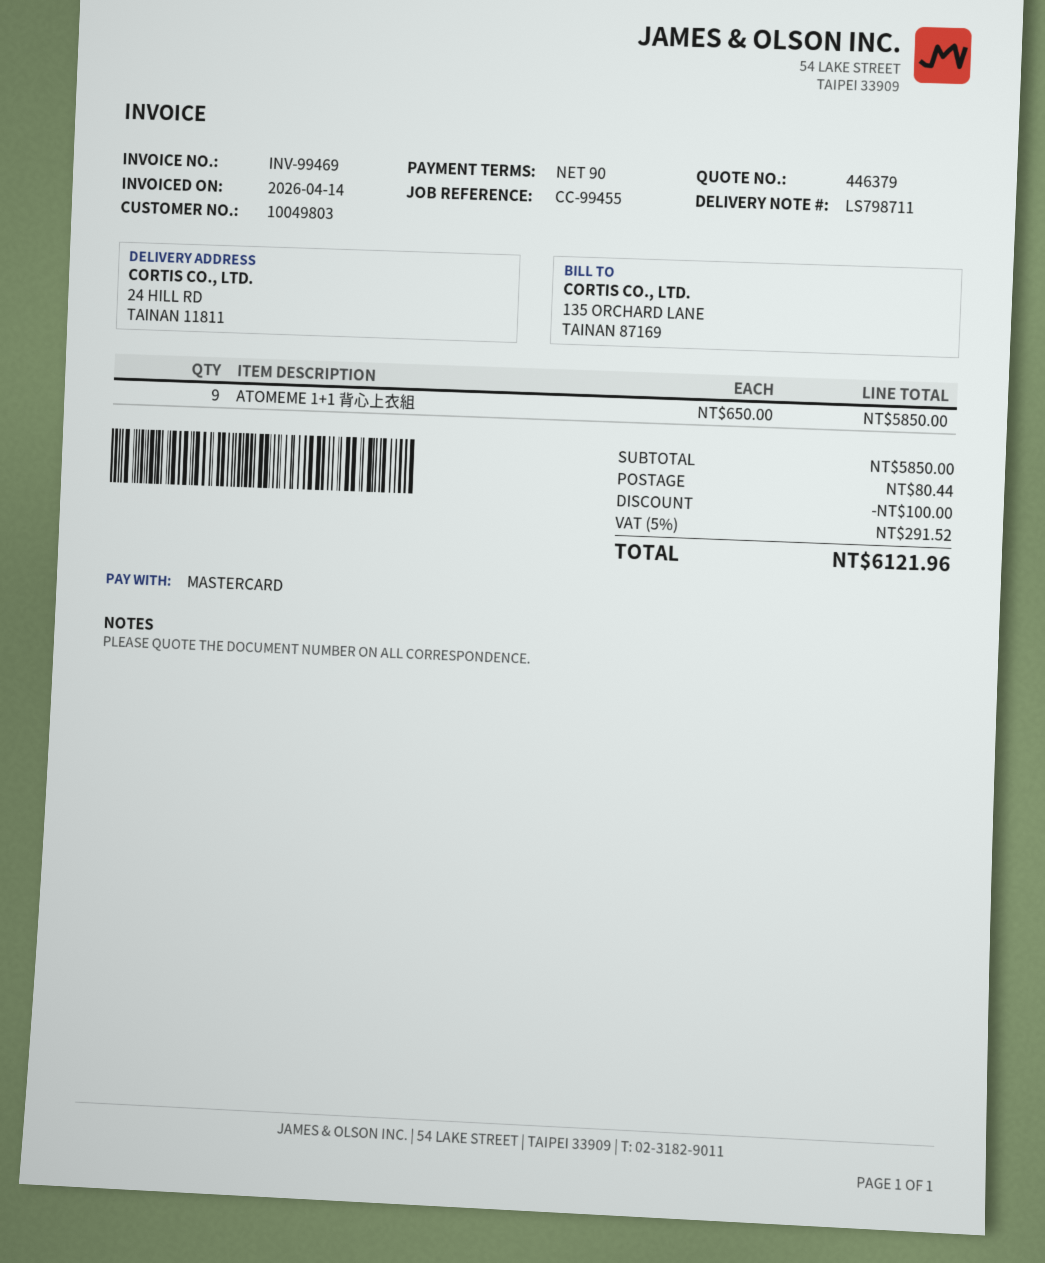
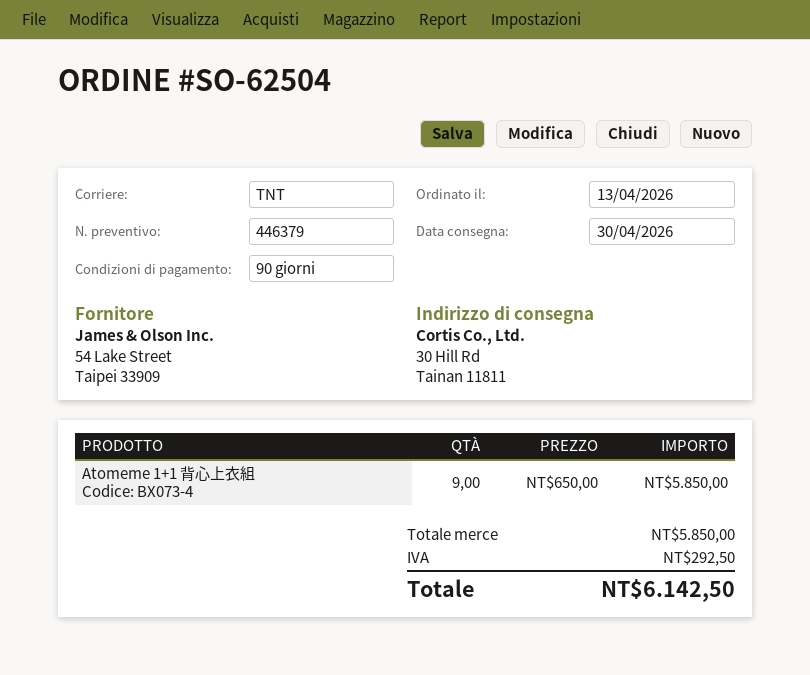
ship to: 24 HILL RD, TAINAN 11811 -> 30 Hill Rd, Tainan 11811
discount: 100.00 -> none
shipping: 80.44 -> none
tax: 291.52 -> 292.50
total: 6121.96 -> 6142.50

